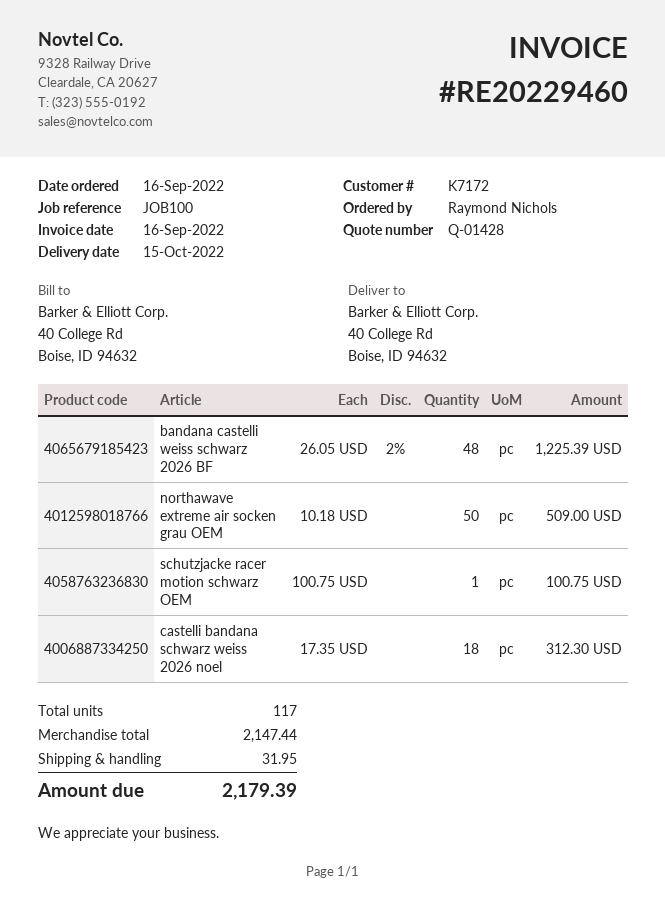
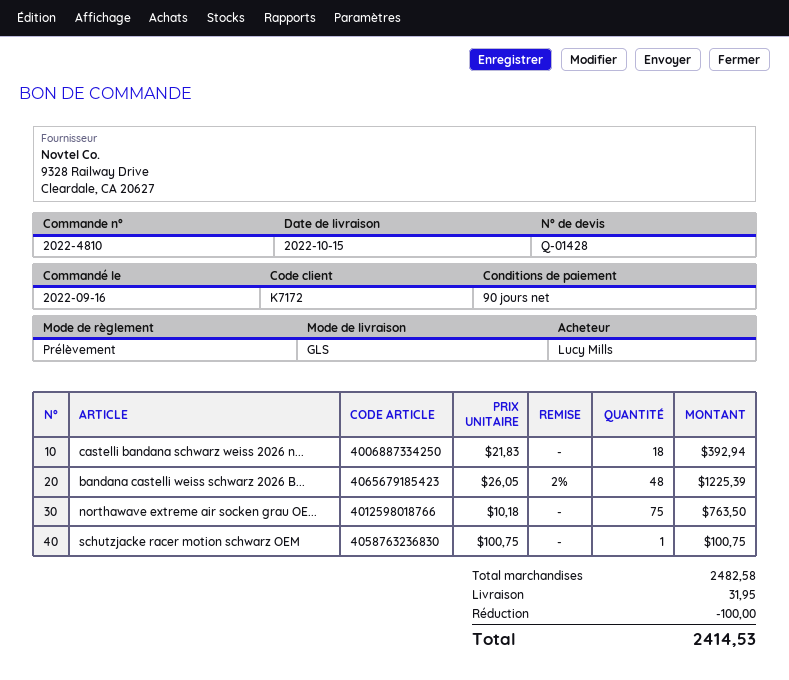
ordered by: Raymond Nichols -> Lucy Mills
northawave extreme air socken grau OEM: 50 x 10.18 = 509.00 -> 75 x 10.18 = 763.50
castelli bandana schwarz weiss 2026 noel: 18 x 17.35 = 312.30 -> 18 x 21.83 = 392.94
subtotal: 2147.44 -> 2482.58
discount: none -> 100.00
total: 2179.39 -> 2414.53

